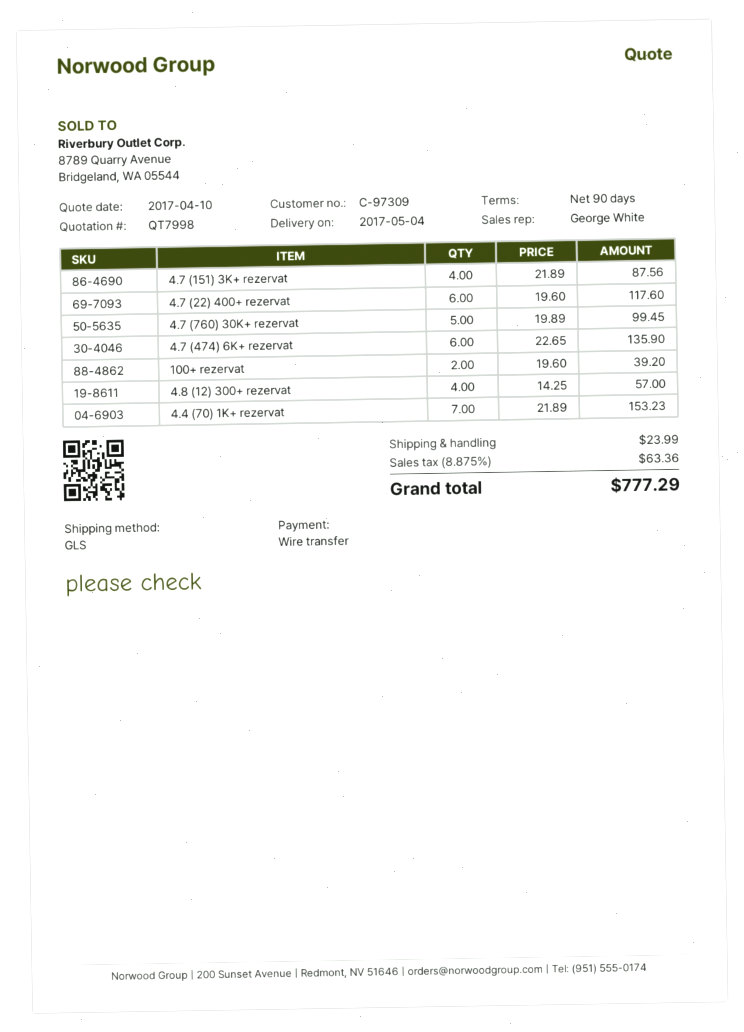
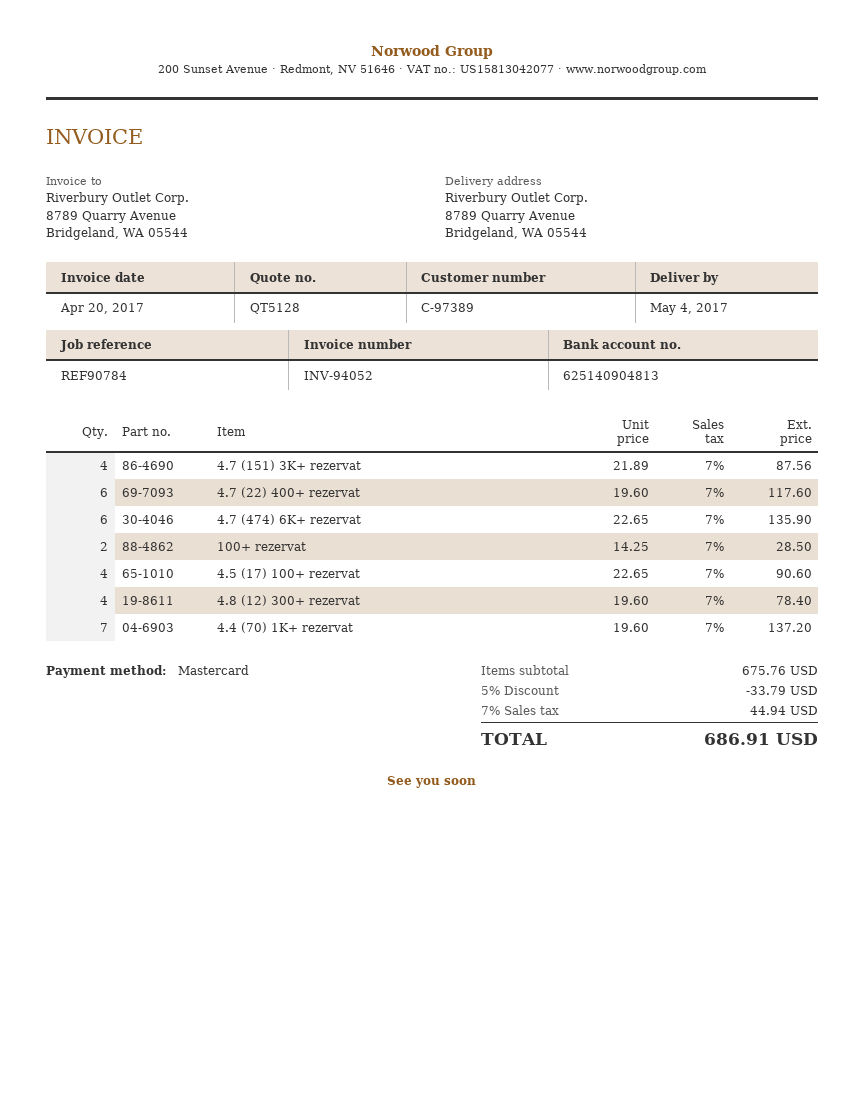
quote number: QT7998 -> QT5128
customer number: C-97309 -> C-97389
payment method: bank transfer -> Mastercard
4.7 (760) 30K+ rezervat: 5 x 19.89 = 99.45 -> none
100+ rezervat: 2 x 19.60 = 39.20 -> 2 x 14.25 = 28.50
4.8 (12) 300+ rezervat: 4 x 14.25 = 57.00 -> 4 x 19.60 = 78.40
4.4 (70) 1K+ rezervat: 7 x 21.89 = 153.23 -> 7 x 19.60 = 137.20
4.5 (17) 100+ rezervat: none -> 4 x 22.65 = 90.60
discount: none -> 5% = 33.79
shipping: 23.99 -> none
tax: 8.875% = 63.36 -> 7% = 44.94
total: 777.29 -> 686.91

